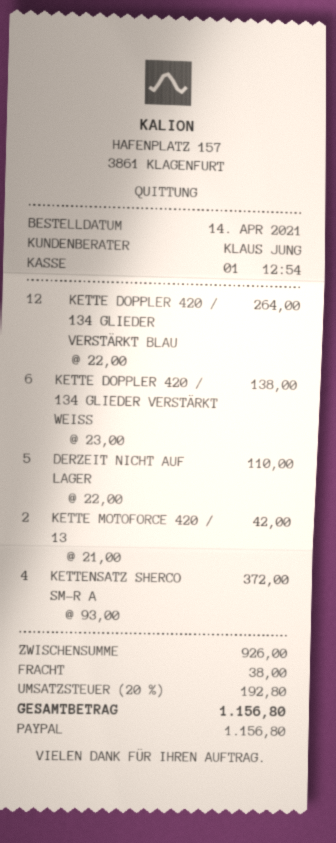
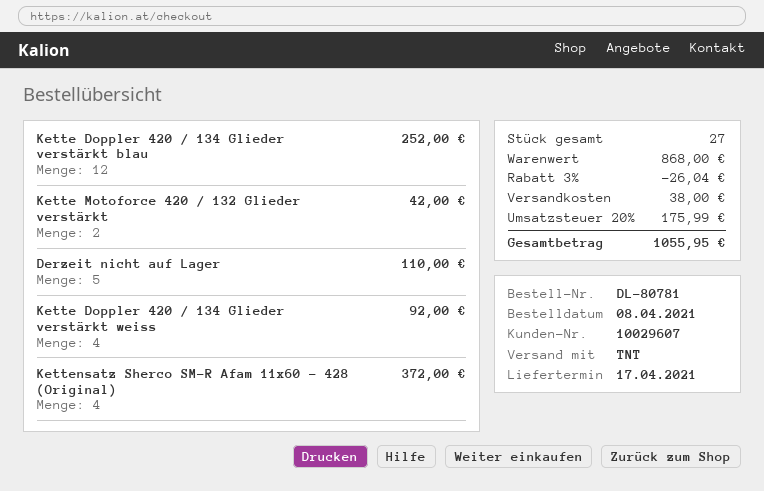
order date: 2021-04-14 -> 2021-04-08
KETTE DOPPLER 420 / 134 GLIEDER VERSTÄRKT BLAU: 12 for 264.00 -> 12 for 252.00
KETTE DOPPLER 420 / 134 GLIEDER VERSTÄRKT WEISS: 6 for 138.00 -> 4 for 92.00
subtotal: 926.00 -> 868.00
discount: none -> 3% = 26.04
tax: 20% = 192.80 -> 20% = 175.99
total: 1156.80 -> 1055.95

